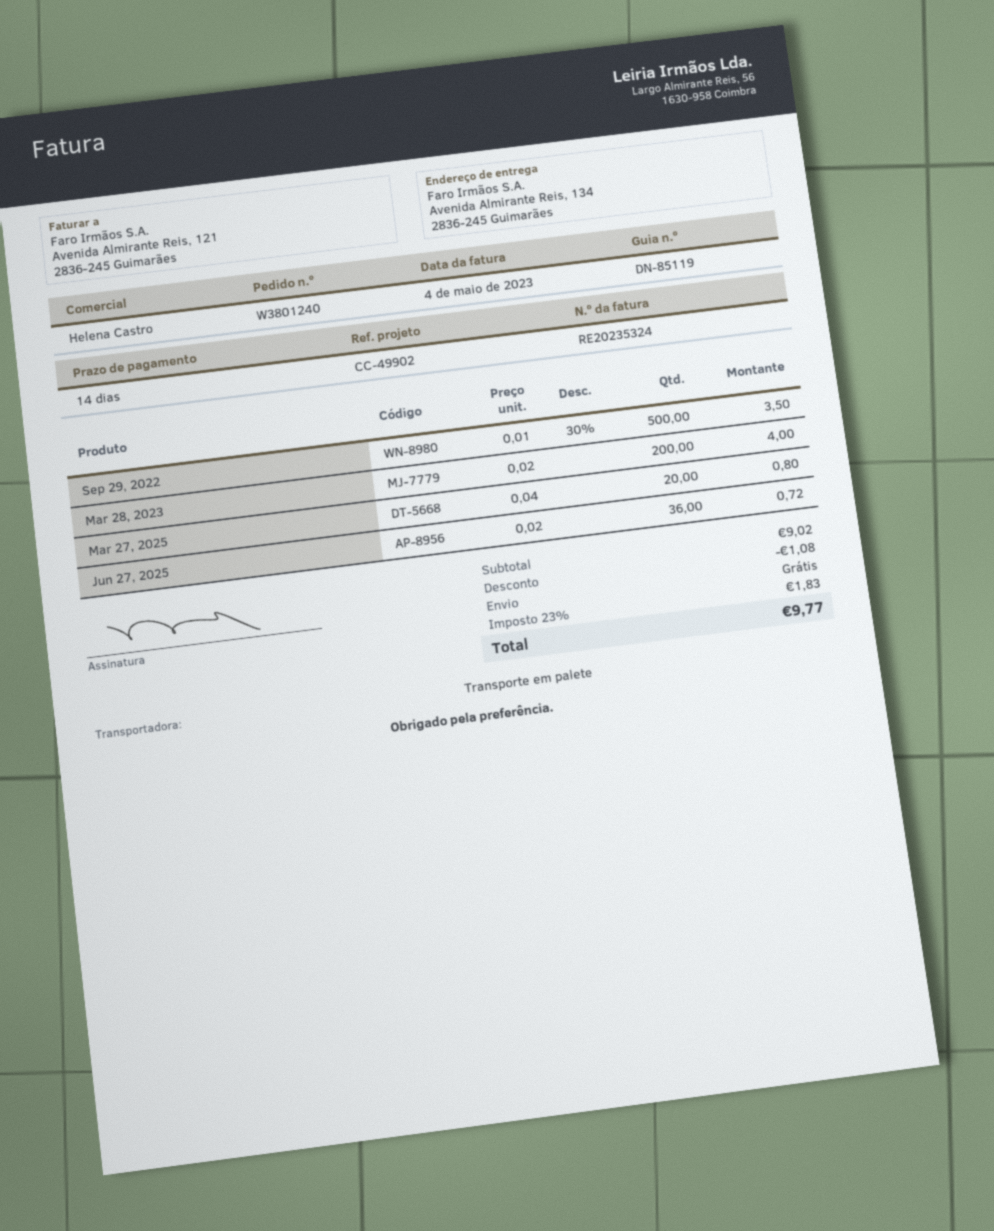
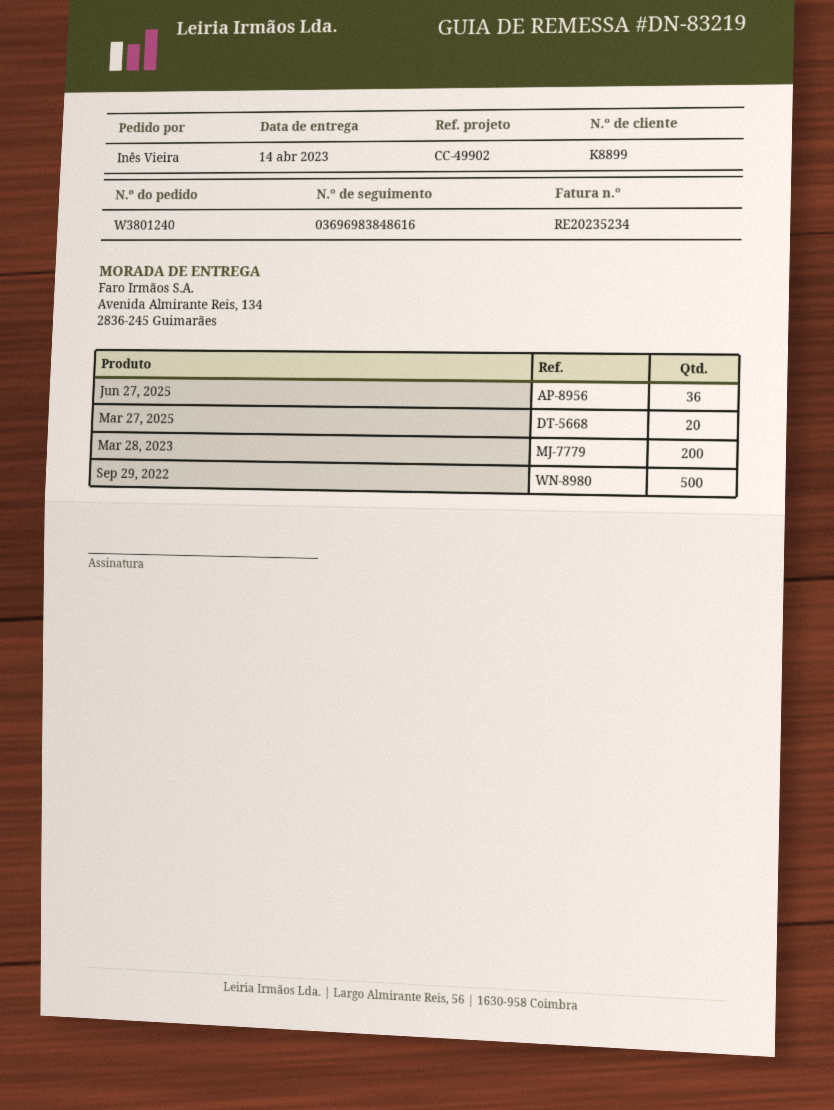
delivery note number: DN-85119 -> DN-83219
invoice number: RE20235324 -> RE20235234

